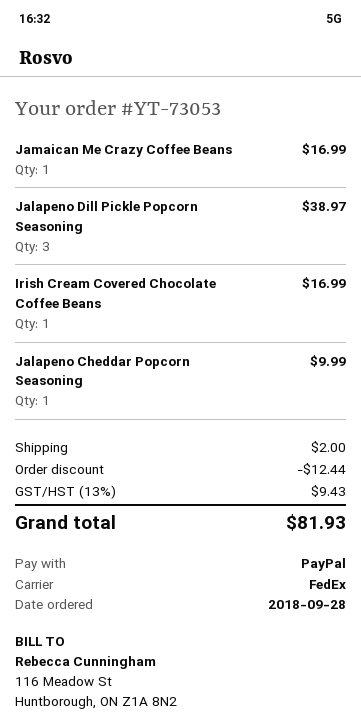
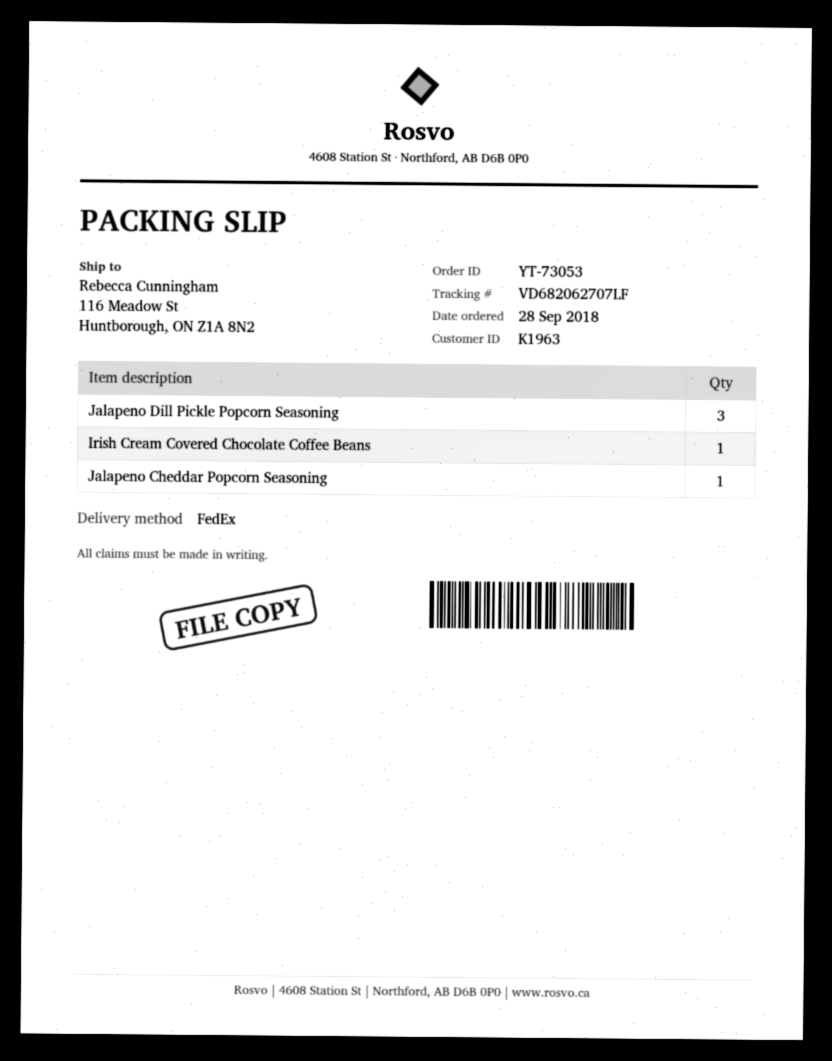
Jamaican Me Crazy Coffee Beans: 1 -> none

